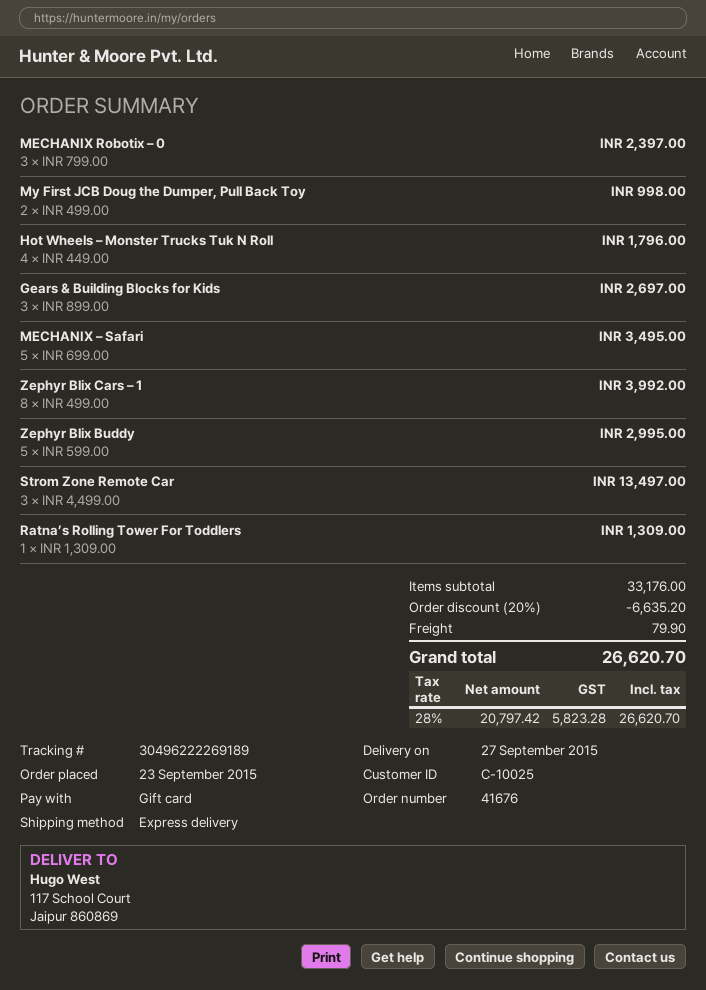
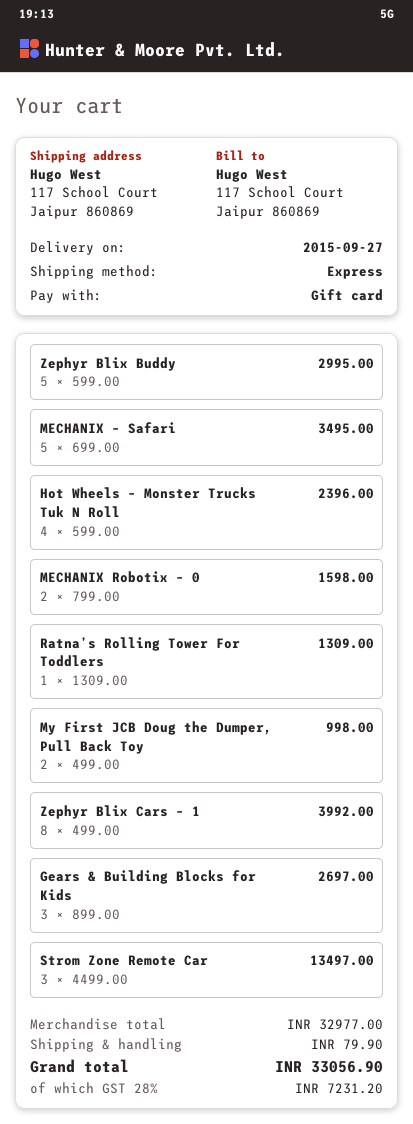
MECHANIX Robotix – 0: 3 x 799.00 = 2397.00 -> 2 x 799.00 = 1598.00
Hot Wheels – Monster Trucks Tuk N Roll: 4 x 449.00 = 1796.00 -> 4 x 599.00 = 2396.00
subtotal: 33176.00 -> 32977.00
discount: 20% = 6635.20 -> none
tax: 28% = 5823.28 -> 28% = 7231.20
total: 26620.70 -> 33056.90

